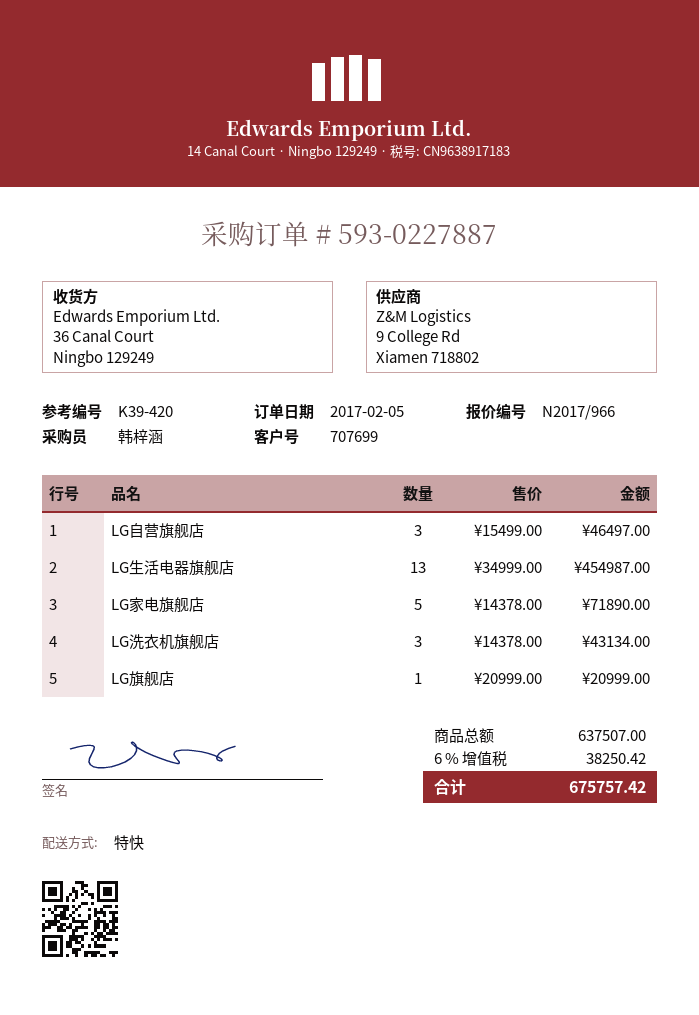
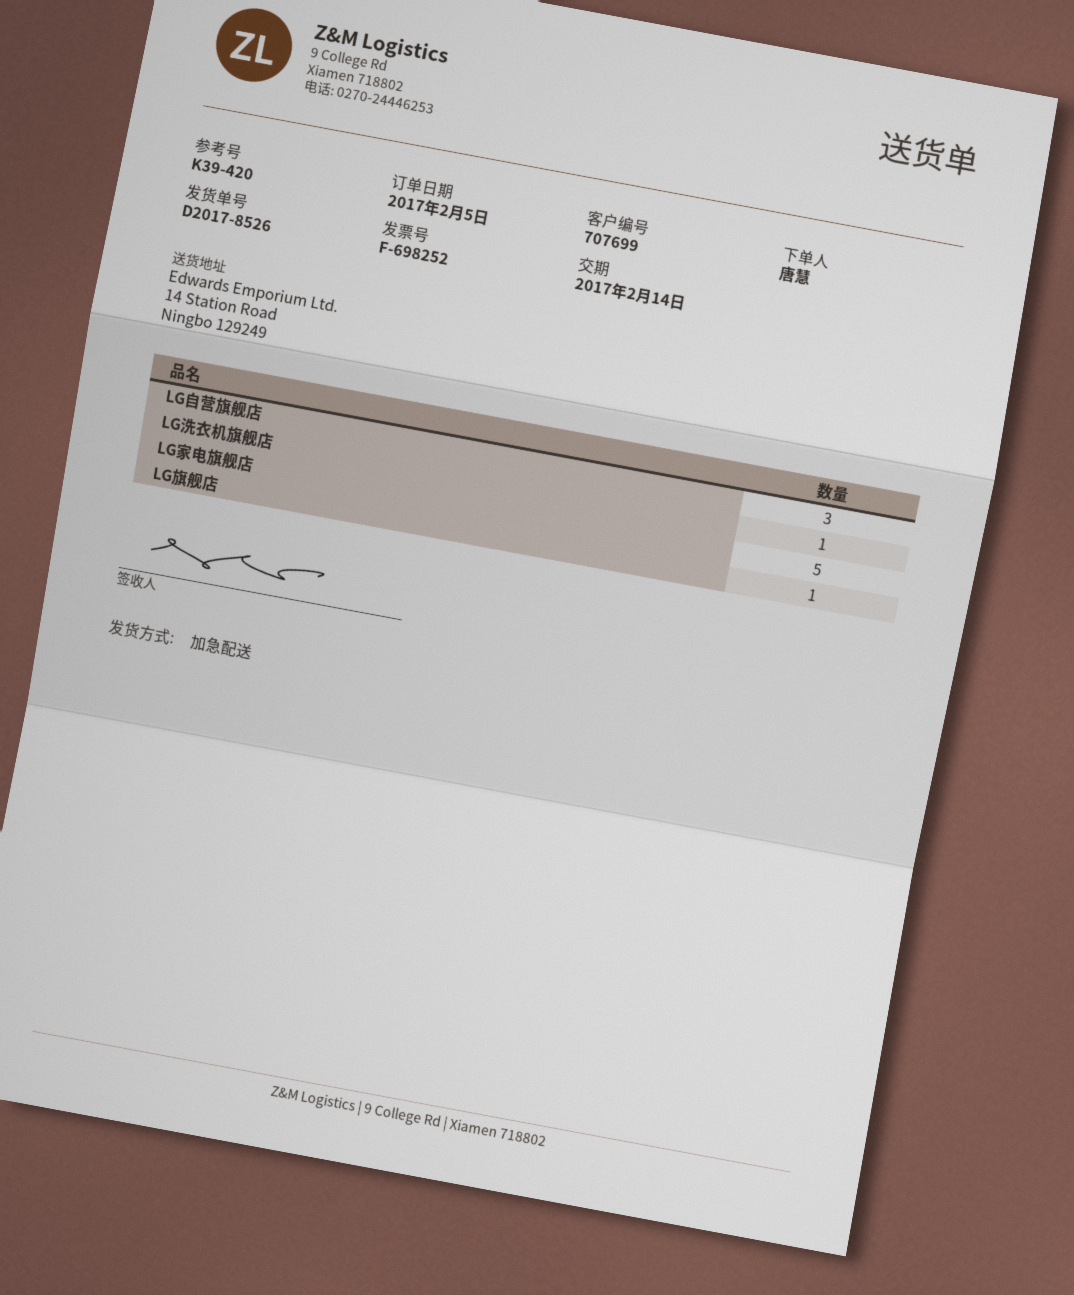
ordered by: 韩梓涵 -> 唐慧
ship to: 36 Canal Court, Ningbo 129249 -> 14 Station Road, Ningbo 129249
LG生活电器旗舰店: 13 -> none
LG洗衣机旗舰店: 3 -> 1

